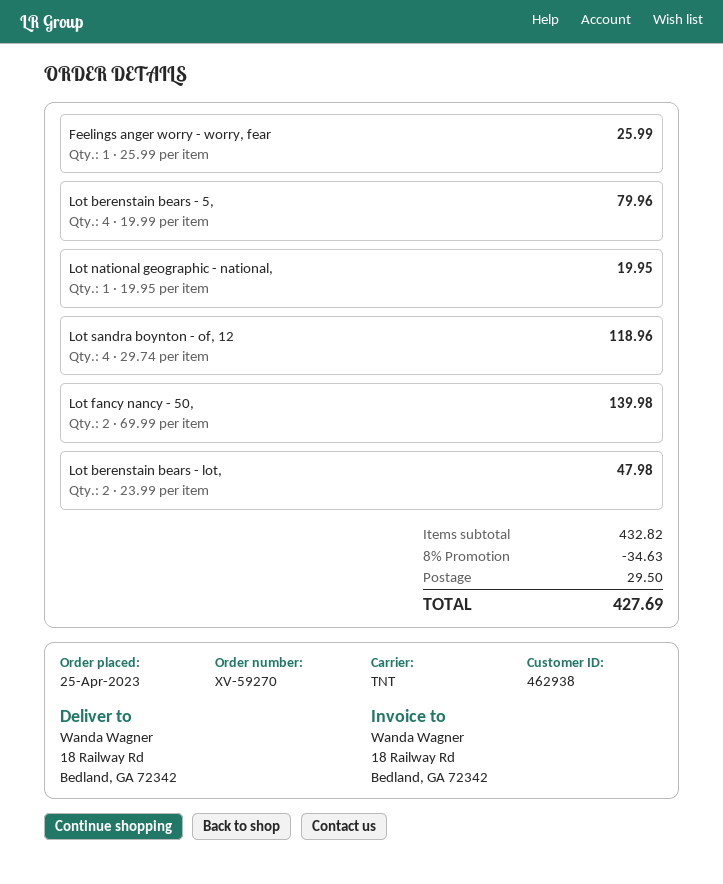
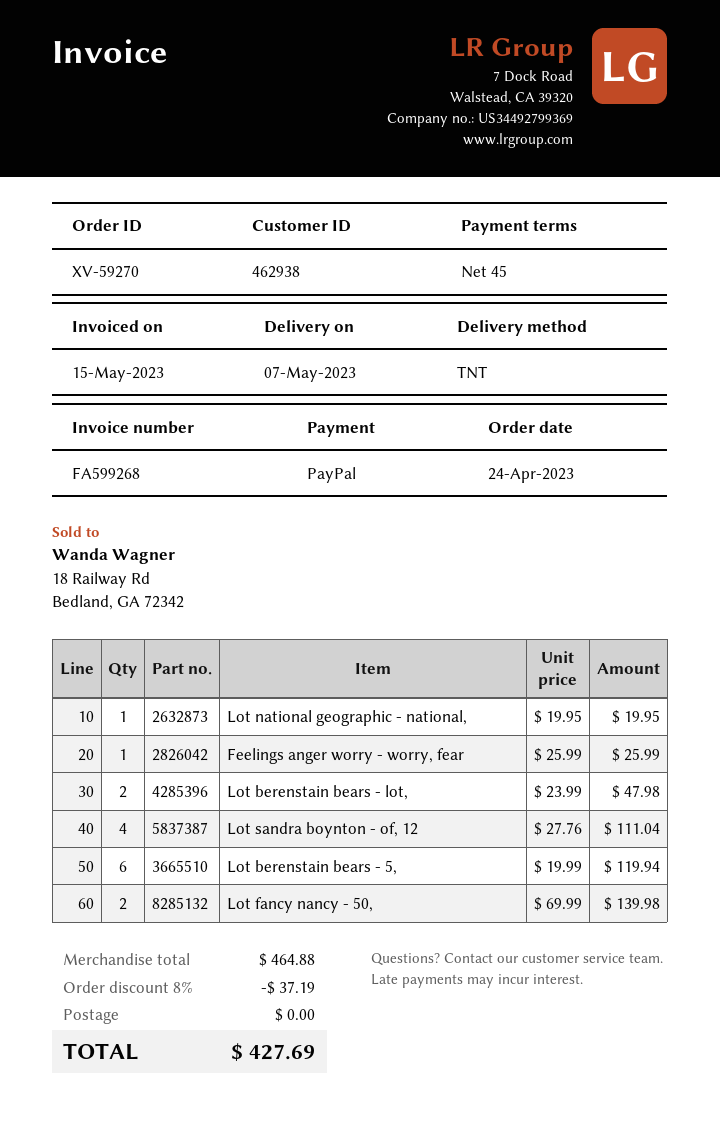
order date: 2023-04-25 -> 2023-04-24
Lot berenstain bears - 5,: 4 x 19.99 = 79.96 -> 6 x 19.99 = 119.94
Lot sandra boynton - of, 12: 4 x 29.74 = 118.96 -> 4 x 27.76 = 111.04
subtotal: 432.82 -> 464.88
discount: 8% = 34.63 -> 8% = 37.19
shipping: 29.50 -> 0.00

